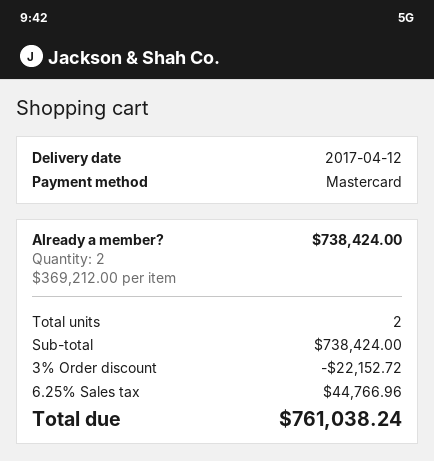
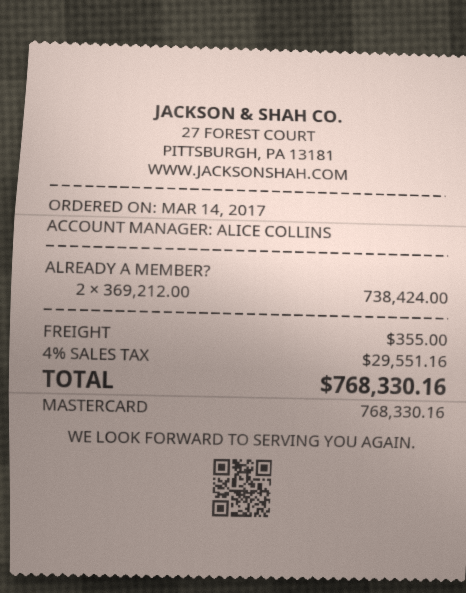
discount: 3% = 22152.72 -> none
shipping: none -> 355.00
tax: 6.25% = 44766.96 -> 4% = 29551.16
total: 761038.24 -> 768330.16

